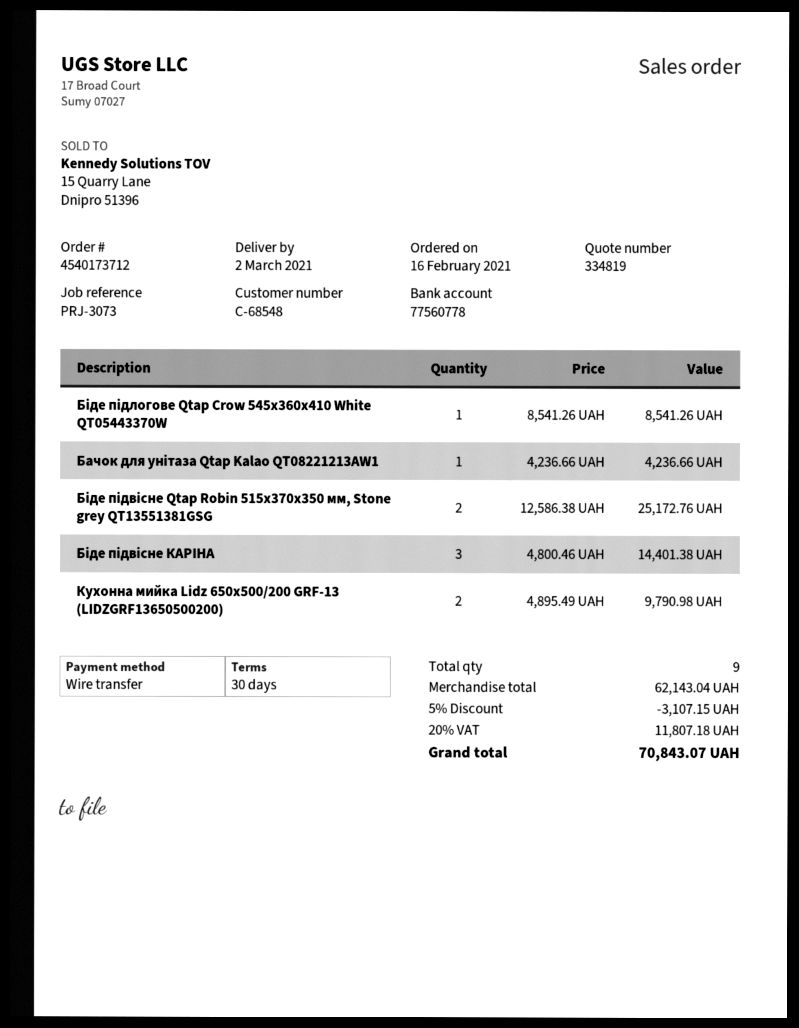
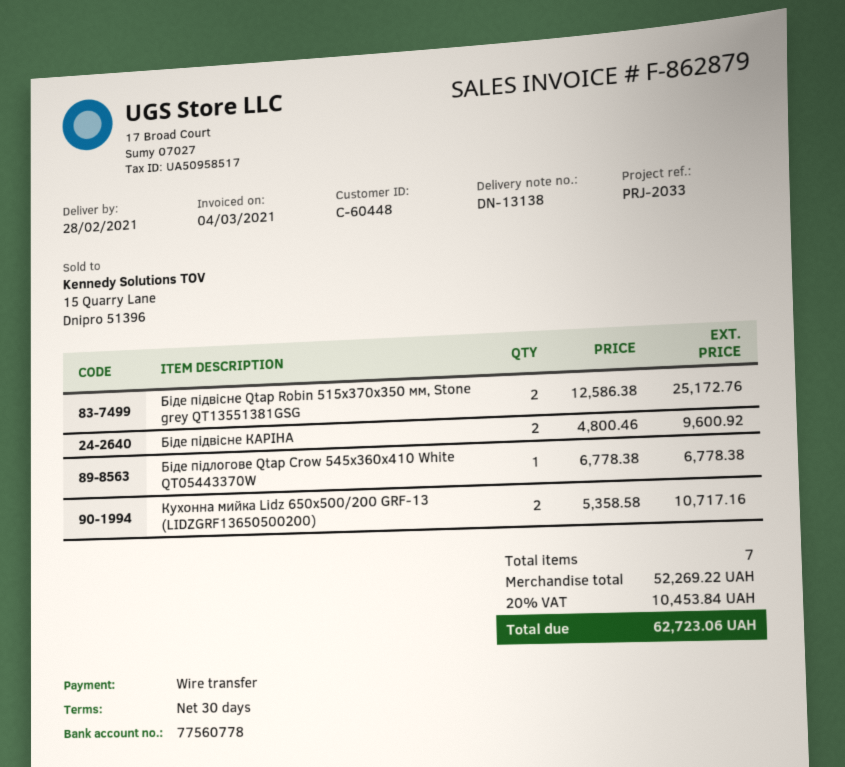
delivery date: 2021-03-02 -> 2021-02-28
customer number: C-68548 -> C-60448
reference: PRJ-3073 -> PRJ-2033
Біде підлогове Qtap Crow 545х360х410 White QT05443370W: 1 x 8541.26 = 8541.26 -> 1 x 6778.38 = 6778.38
Бачок для унітаза Qtap Kalao QT08221213AW1: 1 x 4236.66 = 4236.66 -> none
Біде підвісне КАРІНА: 3 x 4800.46 = 14401.38 -> 2 x 4800.46 = 9600.92
Кухонна мийка Lidz 650x500/200 GRF-13 (LIDZGRF13650500200): 2 x 4895.49 = 9790.98 -> 2 x 5358.58 = 10717.16
total quantity: 9 -> 7
subtotal: 62143.04 -> 52269.22
discount: 5% = 3107.15 -> none
tax: 20% = 11807.18 -> 20% = 10453.84
total: 70843.07 -> 62723.06

